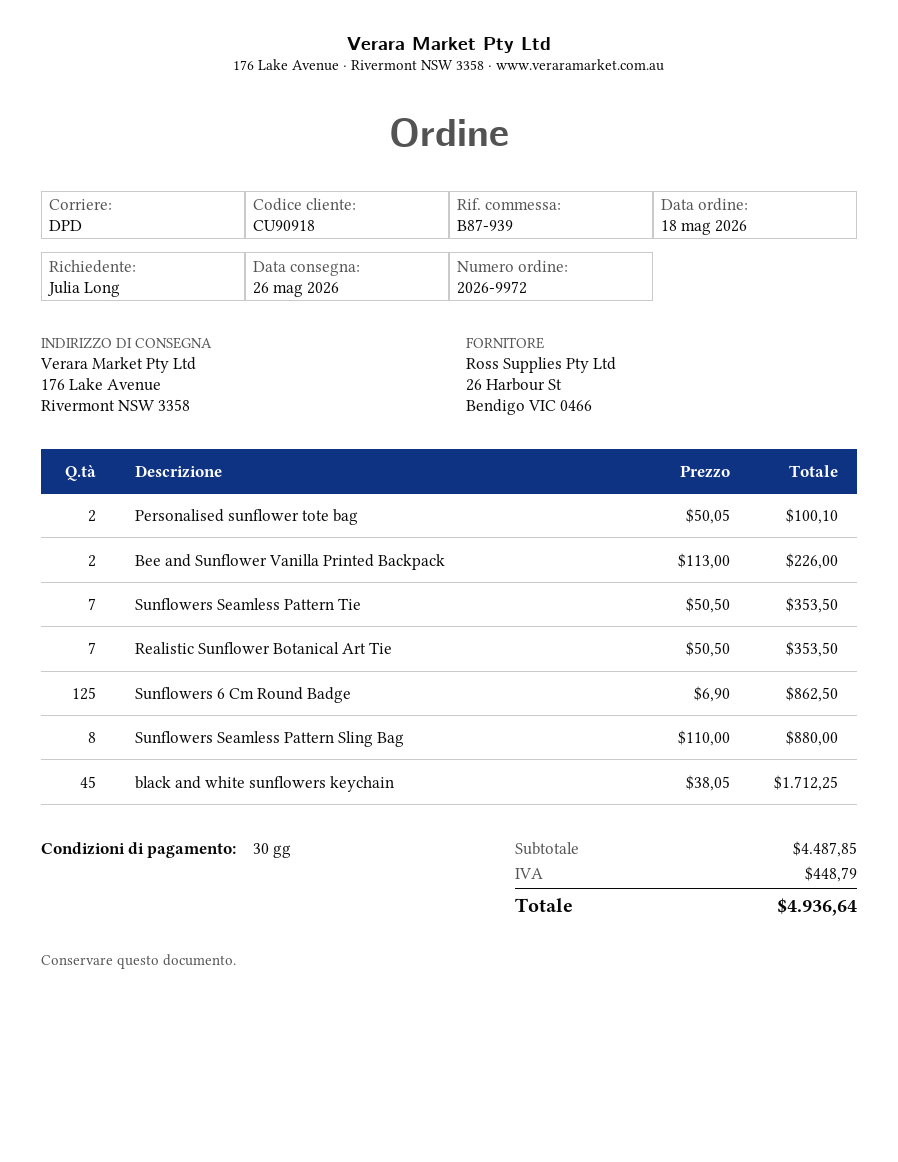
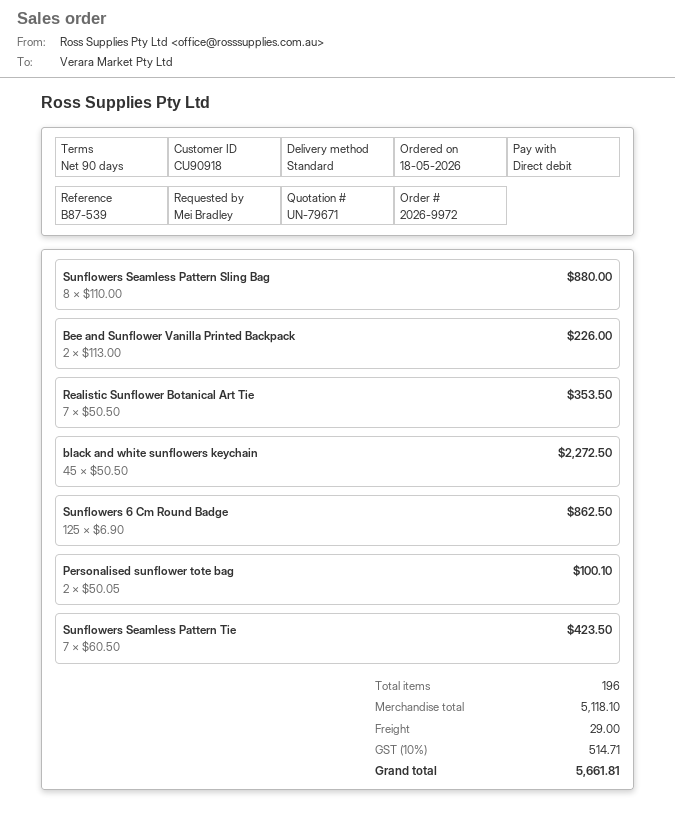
payment terms: 30 days -> 90 days
reference: B87-939 -> B87-539
ordered by: Julia Long -> Mei Bradley
shipping method: DPD -> standard
Sunflowers Seamless Pattern Tie: 7 x 50.50 = 353.50 -> 7 x 60.50 = 423.50
black and white sunflowers keychain: 45 x 38.05 = 1712.25 -> 45 x 50.50 = 2272.50
subtotal: 4487.85 -> 5118.10
shipping: none -> 29.00
tax: 448.79 -> 514.71
total: 4936.64 -> 5661.81

